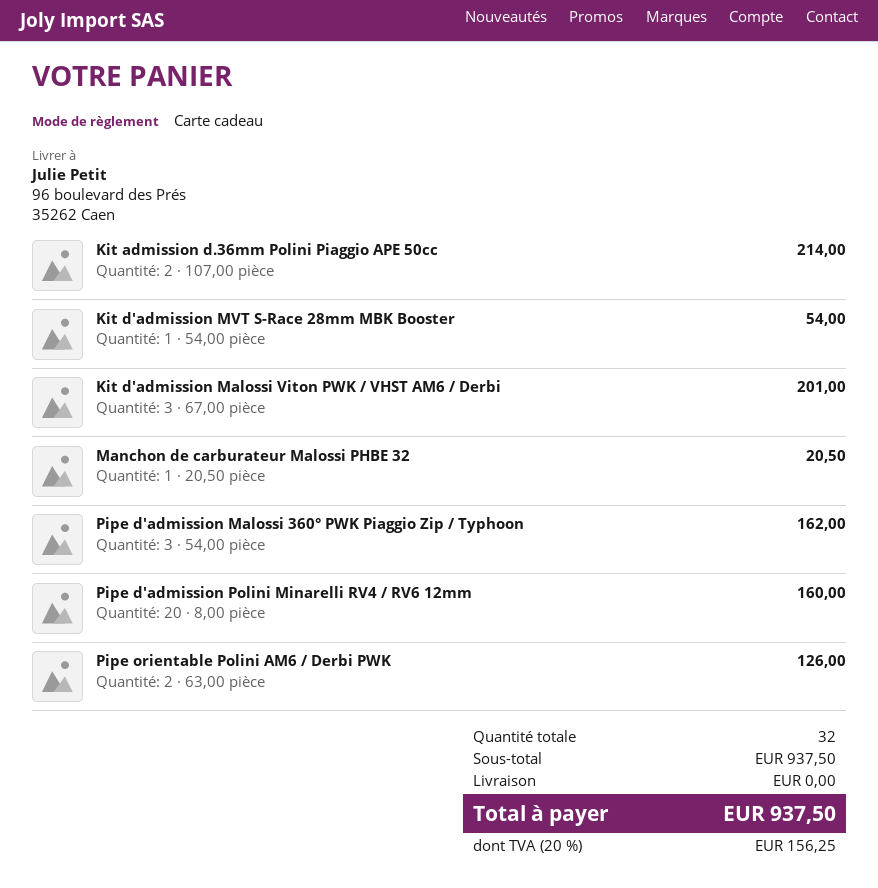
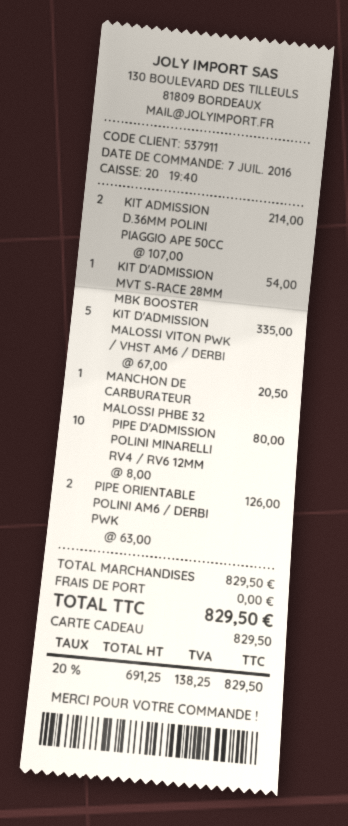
Kit d'admission Malossi Viton PWK / VHST AM6 / Derbi: 3 x 67.00 = 201.00 -> 5 x 67.00 = 335.00
Pipe d'admission Malossi 360° PWK Piaggio Zip / Typhoon: 3 x 54.00 = 162.00 -> none
Pipe d'admission Polini Minarelli RV4 / RV6 12mm: 20 x 8.00 = 160.00 -> 10 x 8.00 = 80.00
subtotal: 937.50 -> 829.50
tax: 20% = 156.25 -> 20% = 138.25
total: 937.50 -> 829.50

